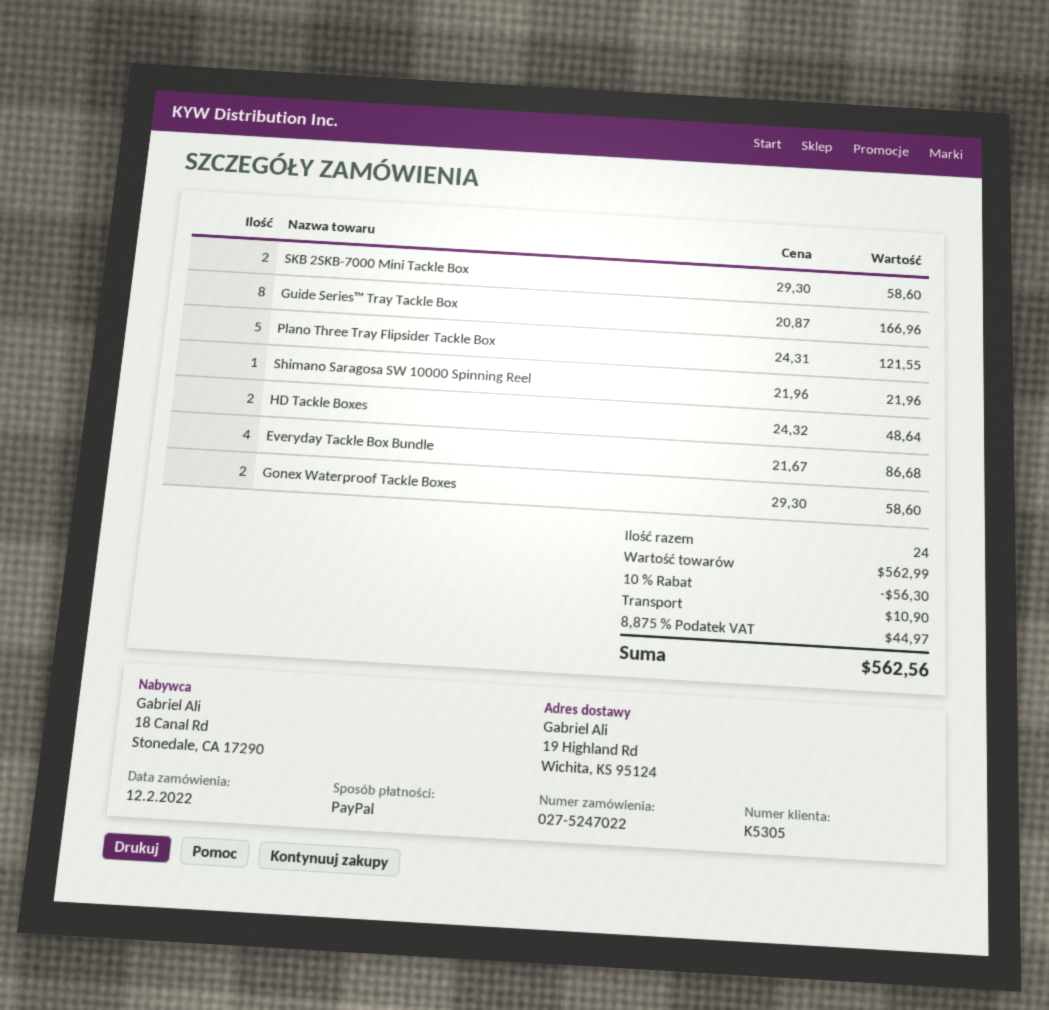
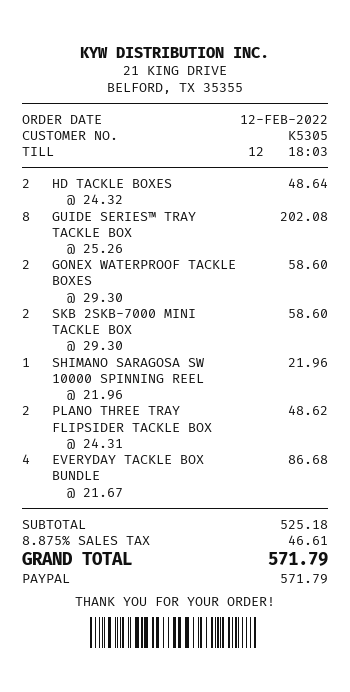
Guide Series™ Tray Tackle Box: 8 x 20.87 = 166.96 -> 8 x 25.26 = 202.08
Plano Three Tray Flipsider Tackle Box: 5 x 24.31 = 121.55 -> 2 x 24.31 = 48.62
subtotal: 562.99 -> 525.18
discount: 10% = 56.30 -> none
shipping: 10.90 -> none
tax: 8.875% = 44.97 -> 8.875% = 46.61
total: 562.56 -> 571.79

